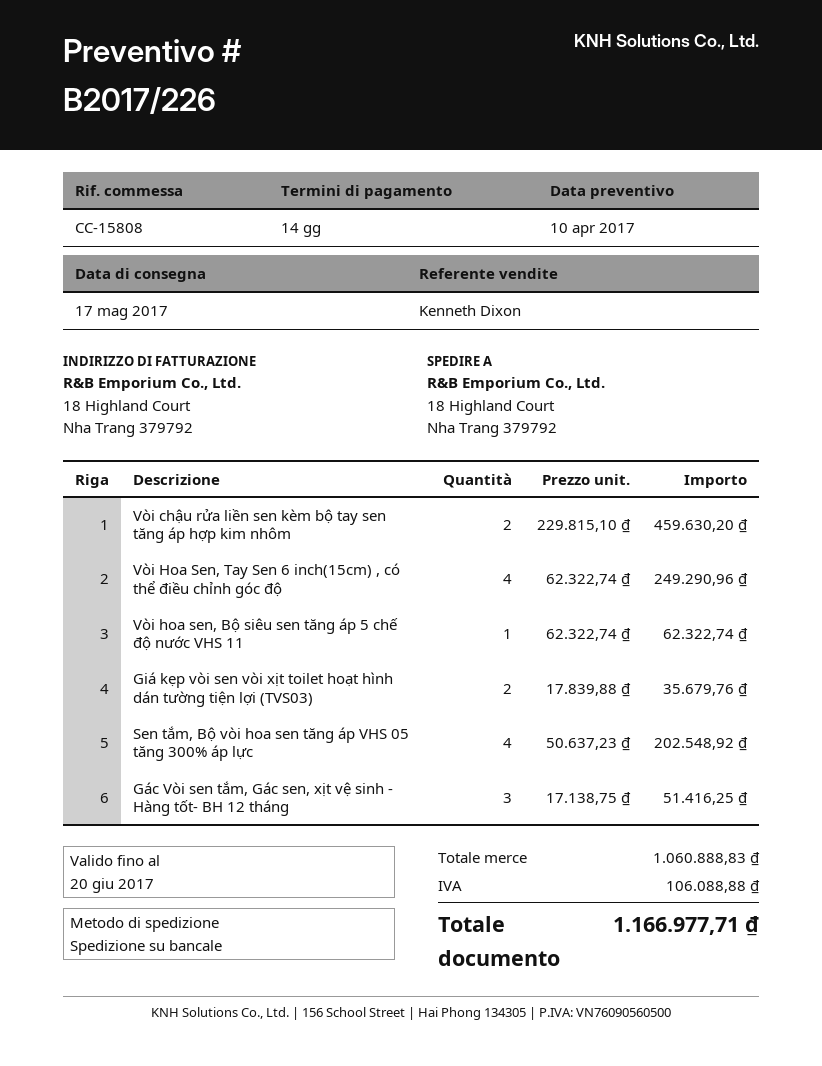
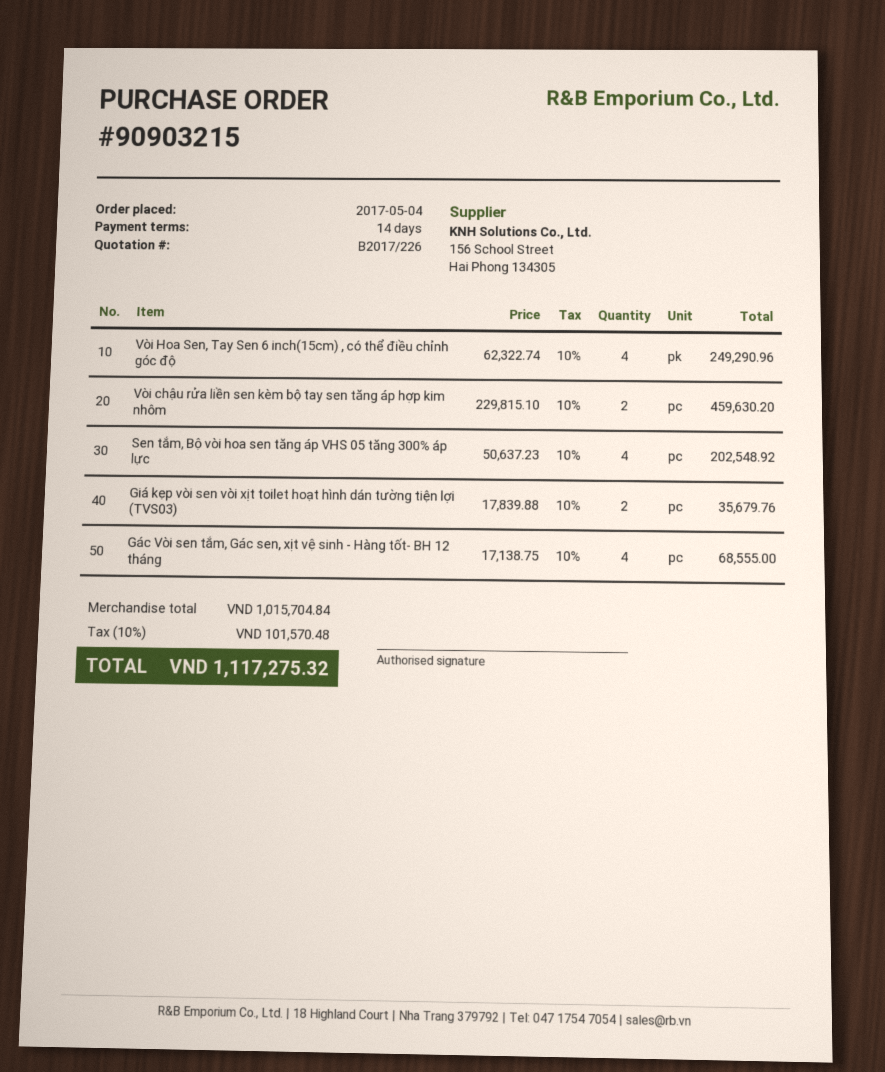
Vòi hoa sen, Bộ siêu sen tăng áp 5 chế độ nước VHS 11: 1 x 62322.74 = 62322.74 -> none
Gác Vòi sen tắm, Gác sen, xịt vệ sinh - Hàng tốt- BH 12 tháng: 3 x 17138.75 = 51416.25 -> 4 x 17138.75 = 68555.00
subtotal: 1060888.83 -> 1015704.84
tax: 106088.88 -> 101570.48
total: 1166977.71 -> 1117275.32

